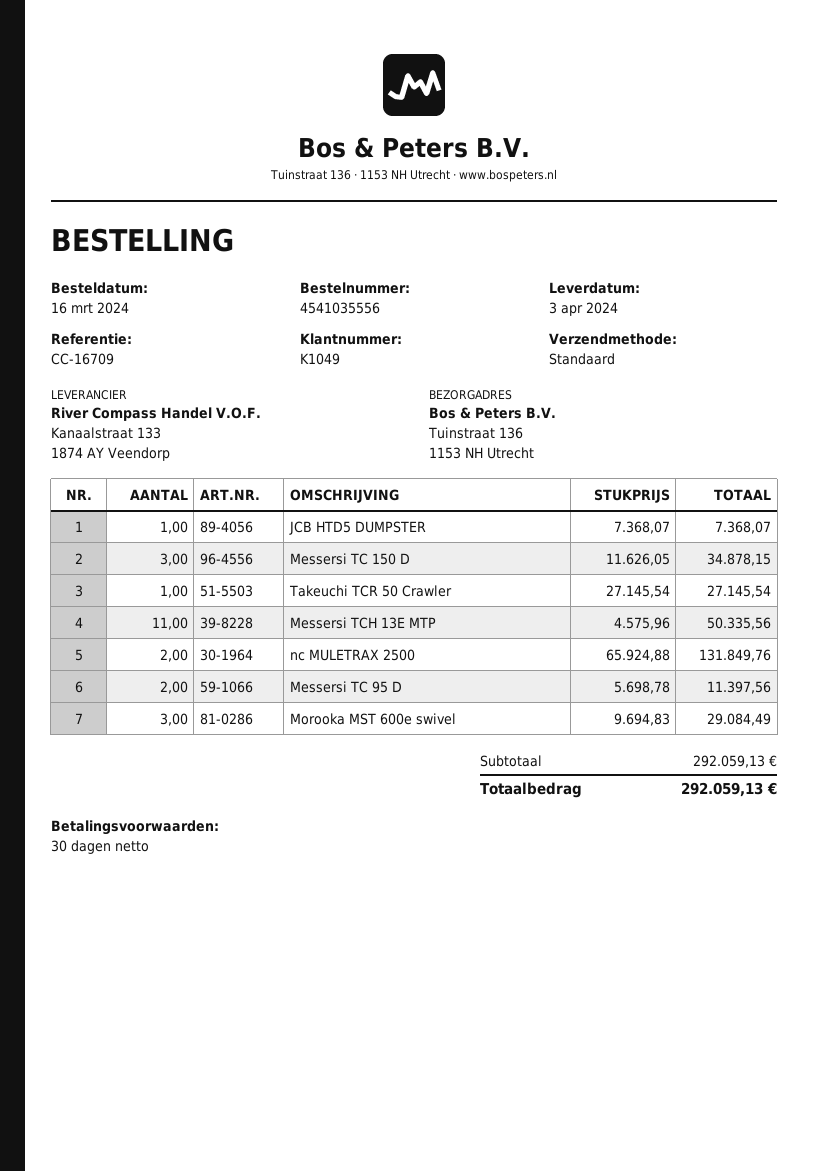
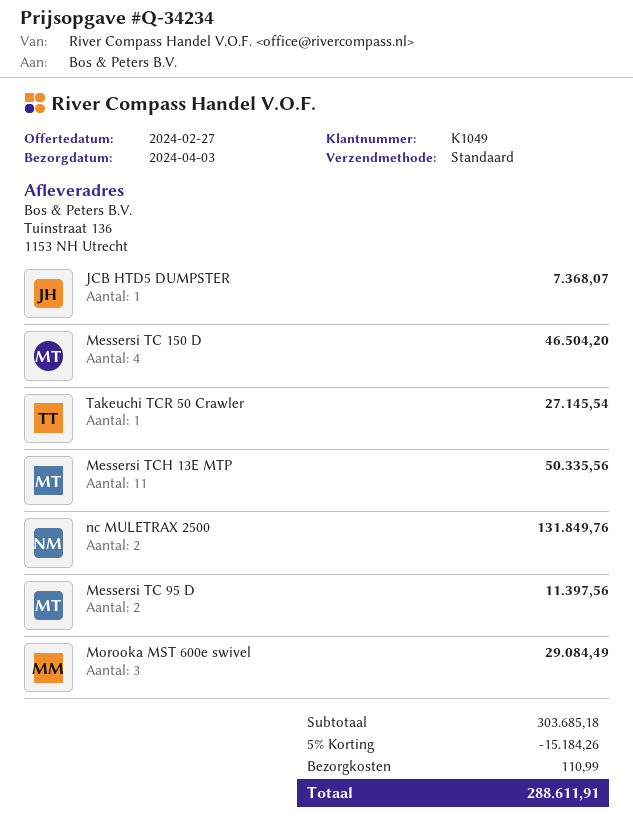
Messersi TC 150 D: 3 for 34878.15 -> 4 for 46504.20
subtotal: 292059.13 -> 303685.18
discount: none -> 5% = 15184.26
shipping: none -> 110.99
total: 292059.13 -> 288611.91

